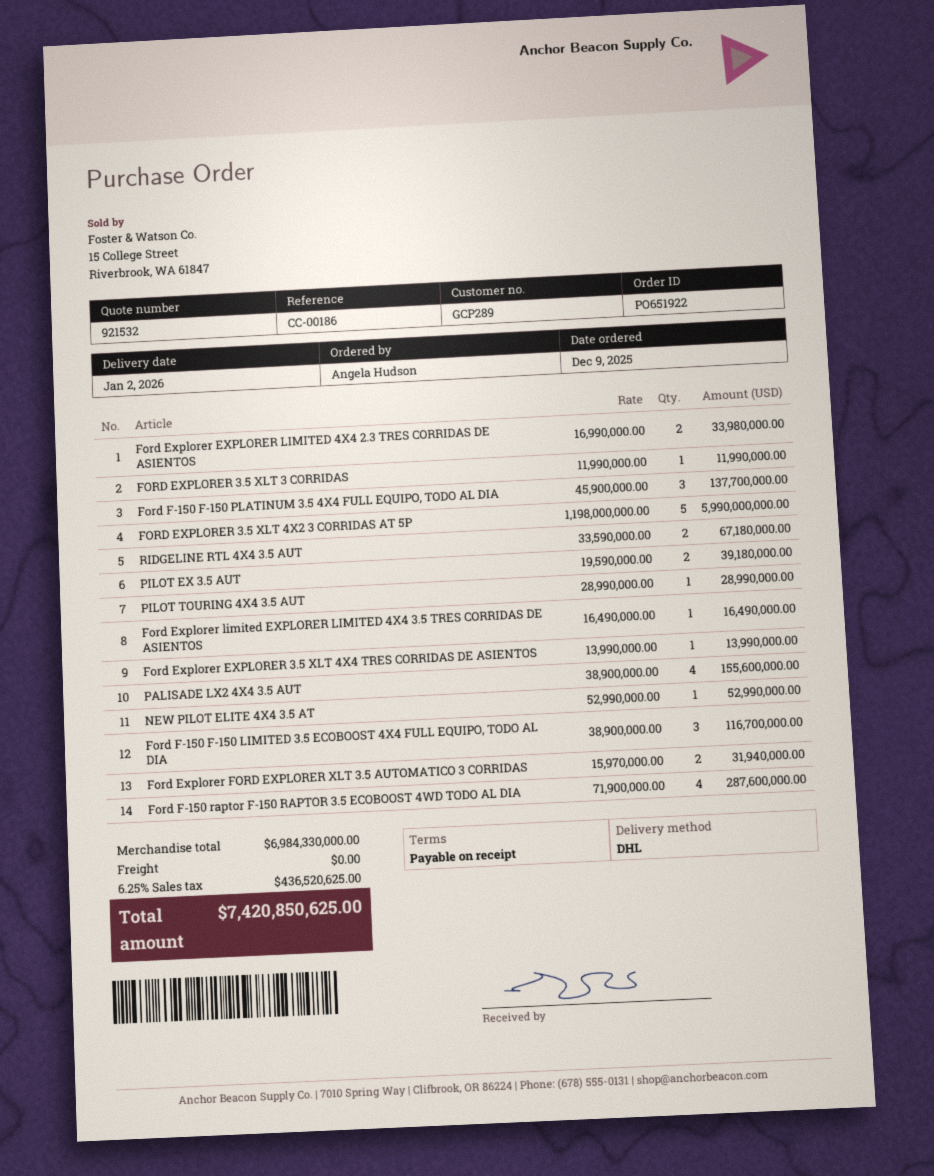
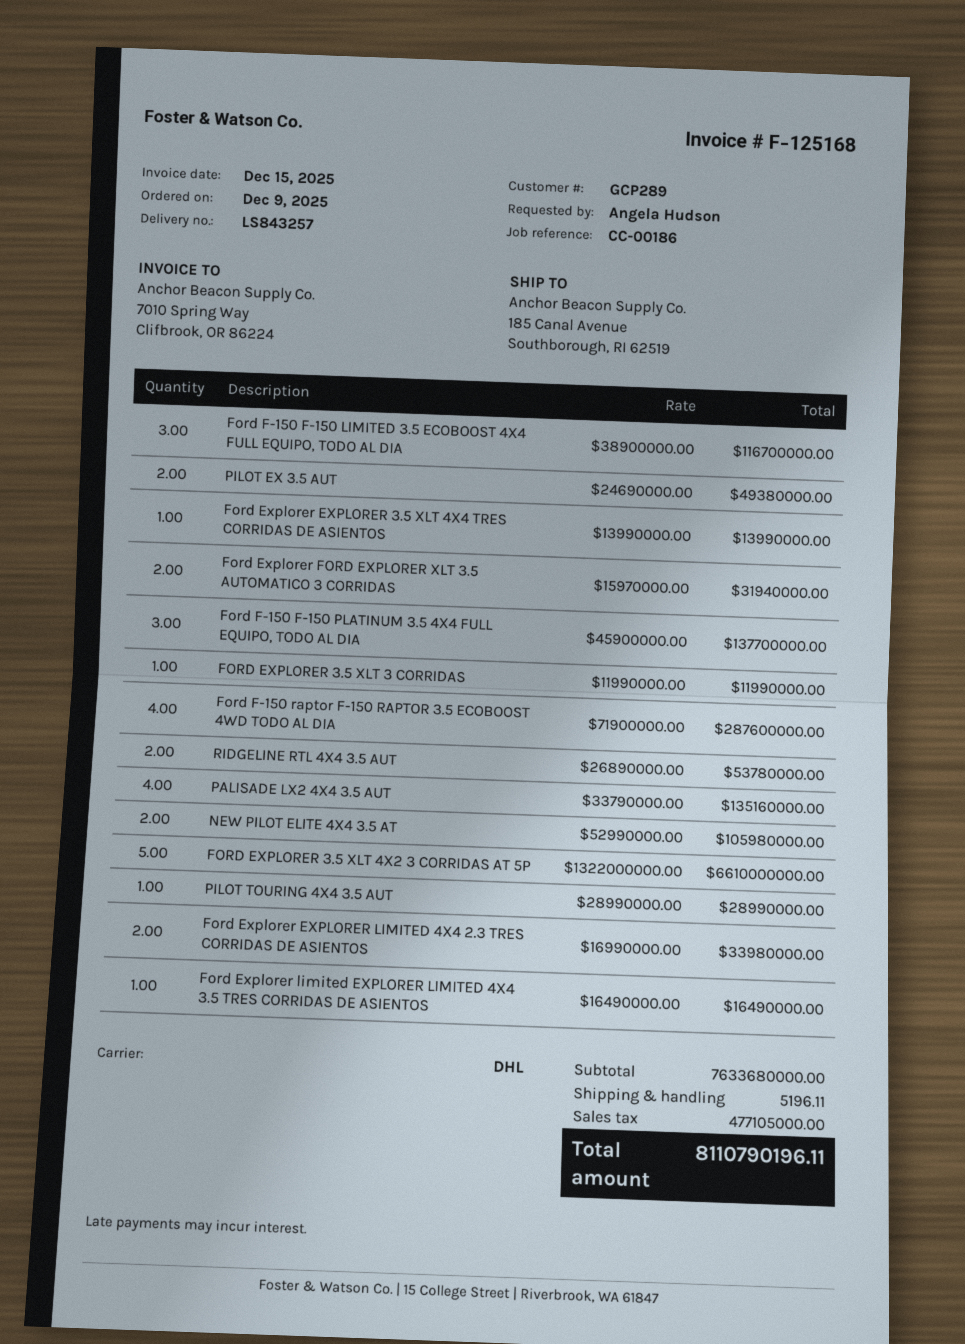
FORD EXPLORER 3.5 XLT 4X2 3 CORRIDAS AT 5P: 5 x 1198000000.00 = 5990000000.00 -> 5 x 1322000000.00 = 6610000000.00
RIDGELINE RTL 4X4 3.5 AUT: 2 x 33590000.00 = 67180000.00 -> 2 x 26890000.00 = 53780000.00
PILOT EX 3.5 AUT: 2 x 19590000.00 = 39180000.00 -> 2 x 24690000.00 = 49380000.00
PALISADE LX2 4X4 3.5 AUT: 4 x 38900000.00 = 155600000.00 -> 4 x 33790000.00 = 135160000.00
NEW PILOT ELITE 4X4 3.5 AT: 1 x 52990000.00 = 52990000.00 -> 2 x 52990000.00 = 105980000.00
subtotal: 6984330000.00 -> 7633680000.00
shipping: 0.00 -> 5196.11
tax: 436520625.00 -> 477105000.00
total: 7420850625.00 -> 8110790196.11

